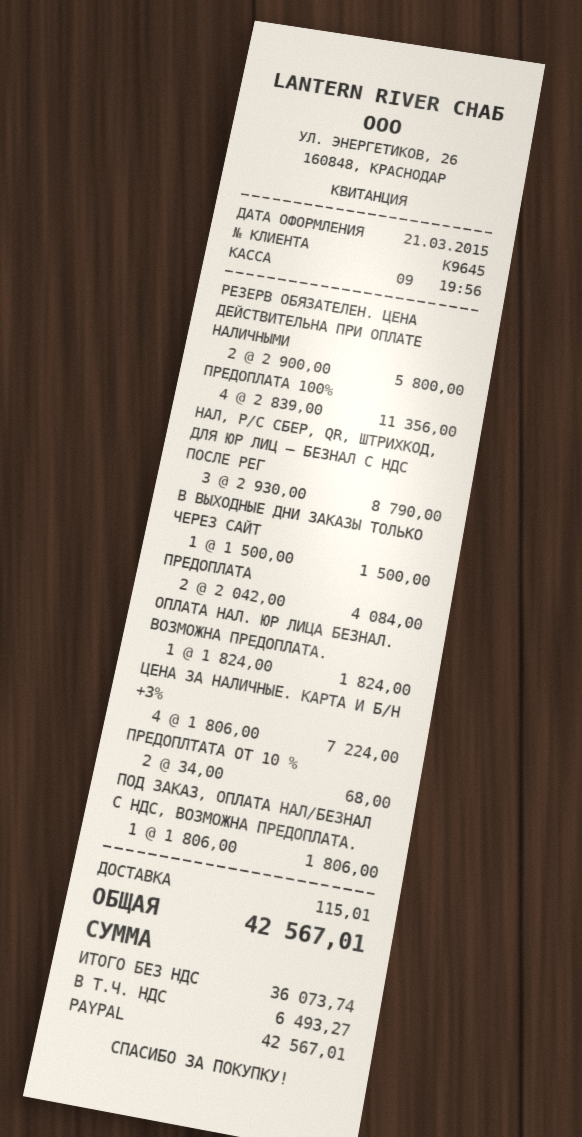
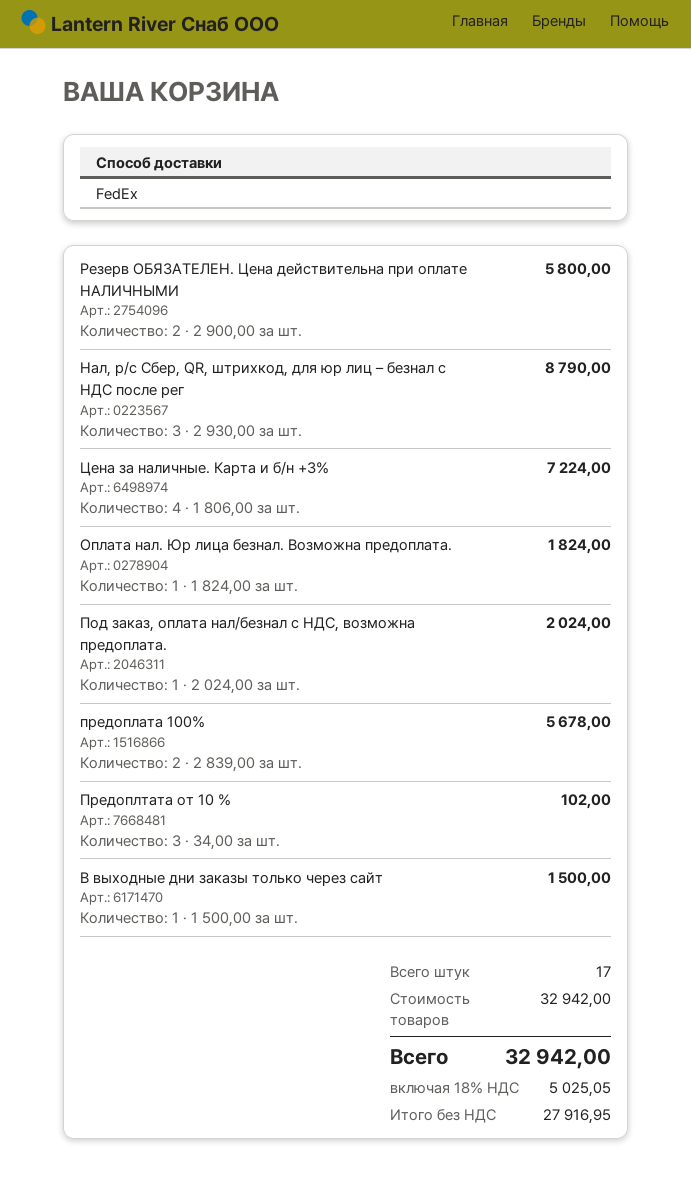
ПРЕДОПЛАТА 100%: 4 x 2839.00 = 11356.00 -> 2 x 2839.00 = 5678.00
ПРЕДОПЛАТА: 2 x 2042.00 = 4084.00 -> none
ПРЕДОПЛТАТА ОТ 10 %: 2 x 34.00 = 68.00 -> 3 x 34.00 = 102.00
ПОД ЗАКАЗ, ОПЛАТА НАЛ/БЕЗНАЛ С НДС, ВОЗМОЖНА ПРЕДОПЛАТА.: 1 x 1806.00 = 1806.00 -> 1 x 2024.00 = 2024.00
shipping: 115.01 -> none
net: 36073.74 -> 27916.95
tax: 6493.27 -> 5025.05
total: 42567.01 -> 32942.00

